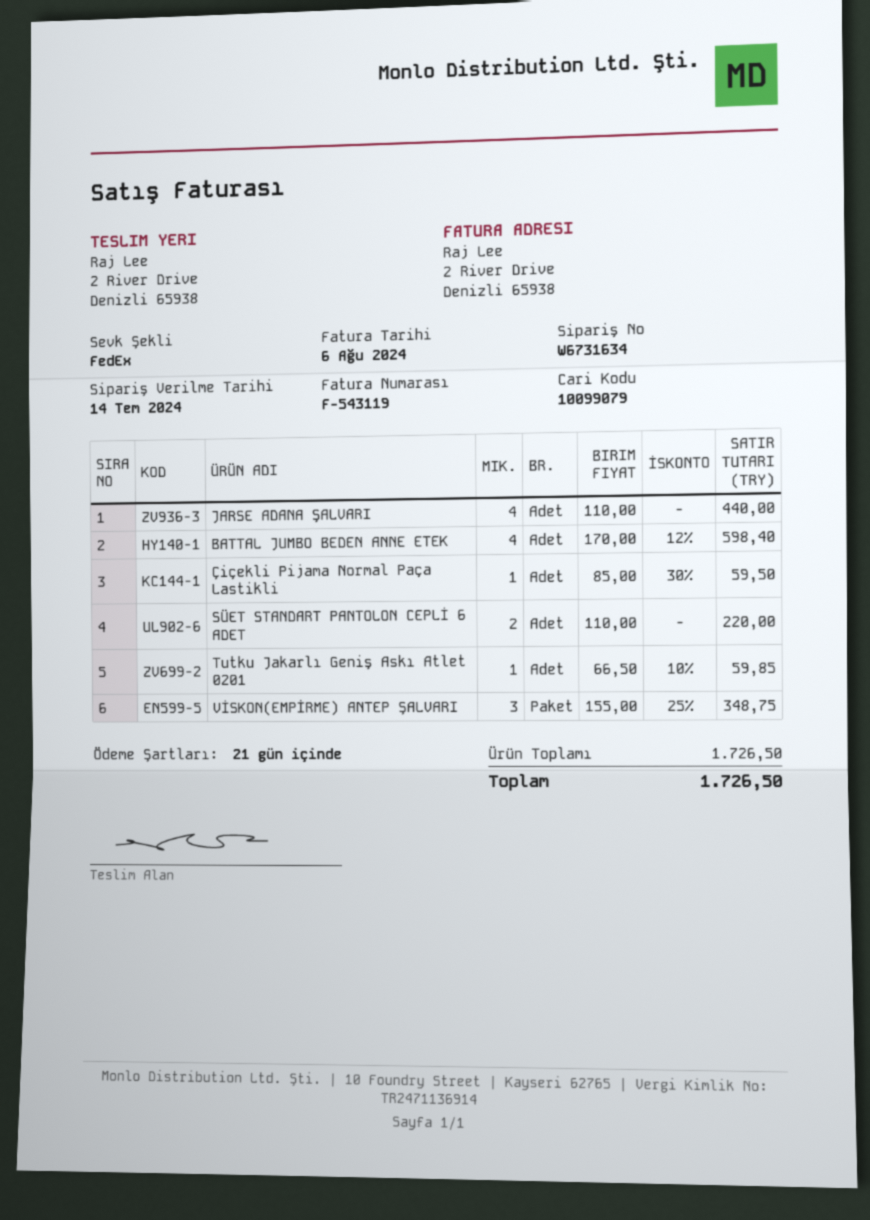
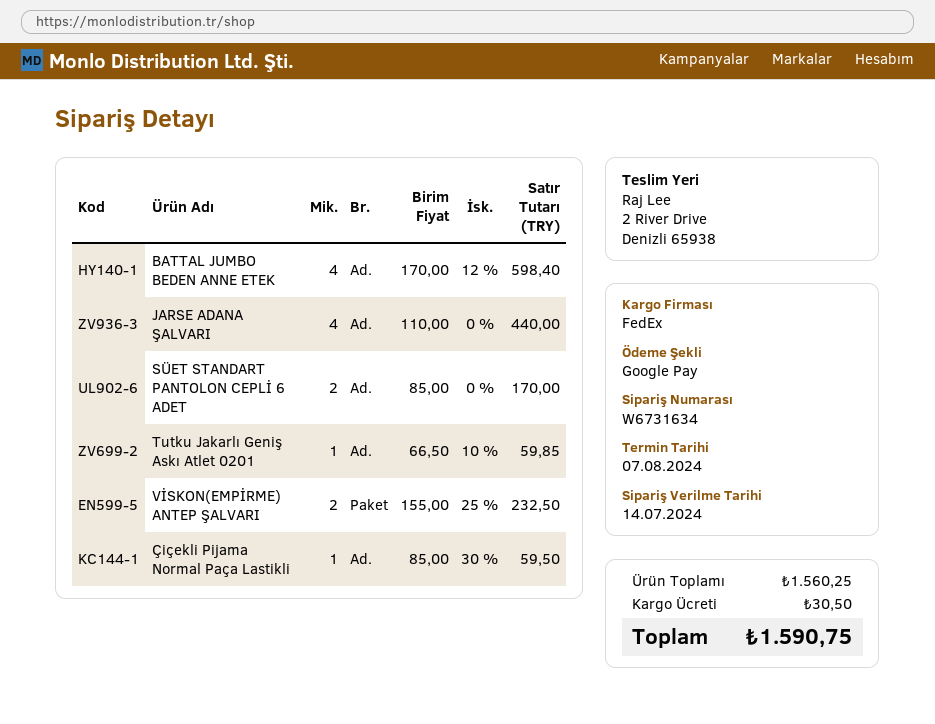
SÜET STANDART PANTOLON CEPLİ 6 ADET: 2 x 110.00 = 220.00 -> 2 x 85.00 = 170.00
VİSKON(EMPİRME) ANTEP ŞALVARI: 3 x 155.00 - 25% = 348.75 -> 2 x 155.00 - 25% = 232.50
subtotal: 1726.50 -> 1560.25
shipping: none -> 30.50
total: 1726.50 -> 1590.75

